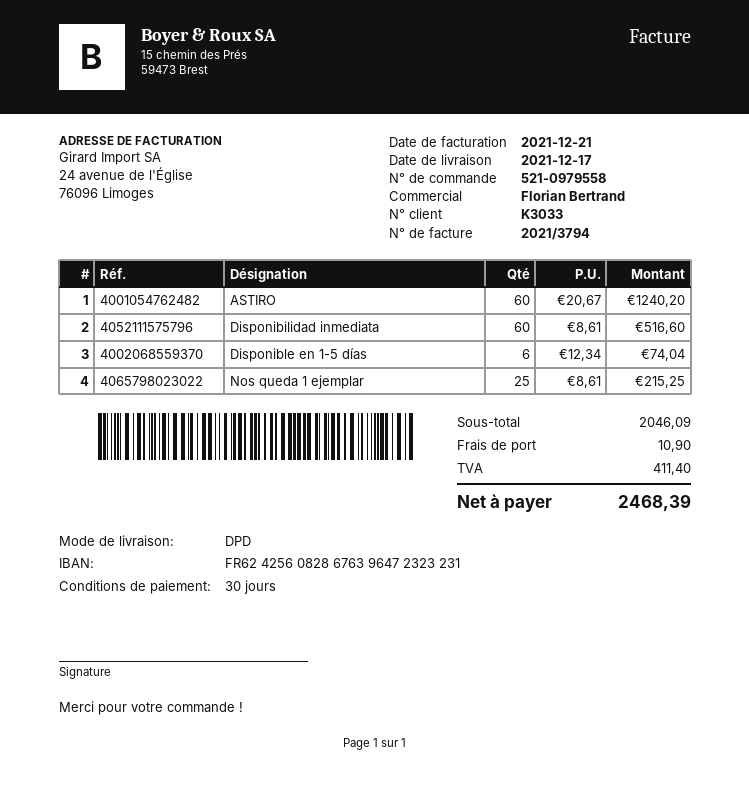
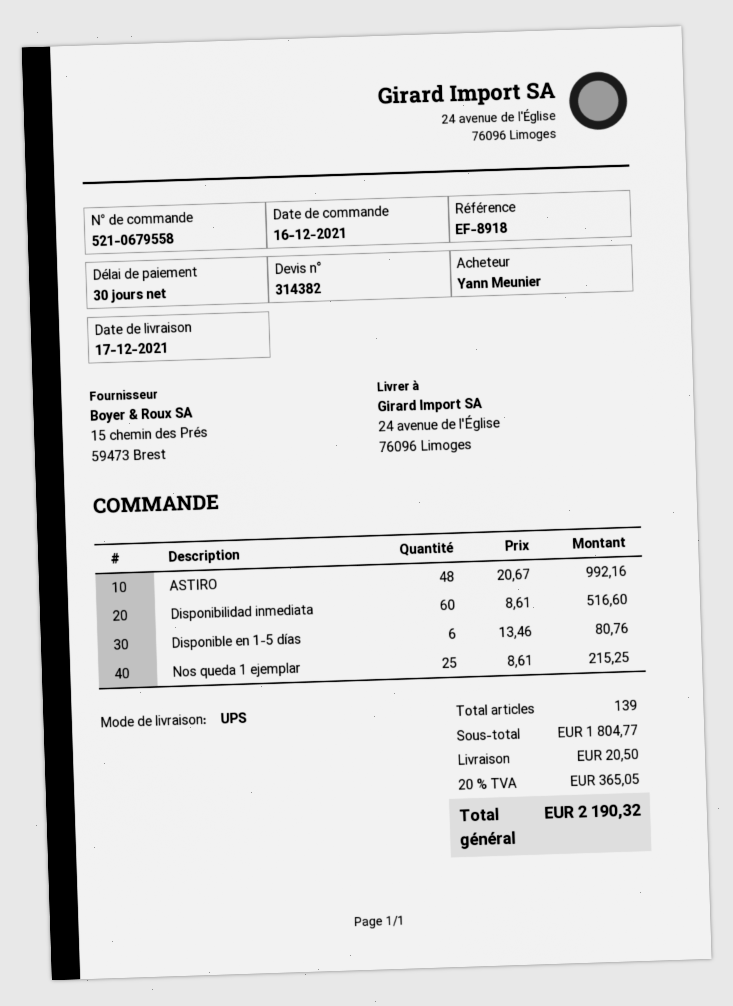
order number: 521-0979558 -> 521-0679558
shipping method: DPD -> UPS
ASTIRO: 60 x 20.67 = 1240.20 -> 48 x 20.67 = 992.16
Disponible en 1-5 días: 6 x 12.34 = 74.04 -> 6 x 13.46 = 80.76
subtotal: 2046.09 -> 1804.77
shipping: 10.90 -> 20.50
tax: 411.40 -> 365.05
total: 2468.39 -> 2190.32

